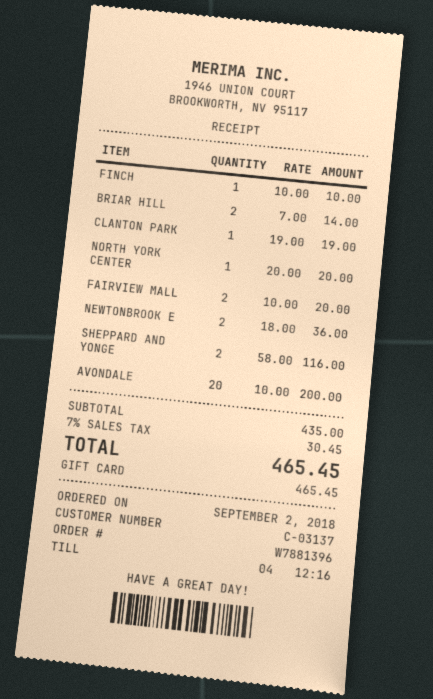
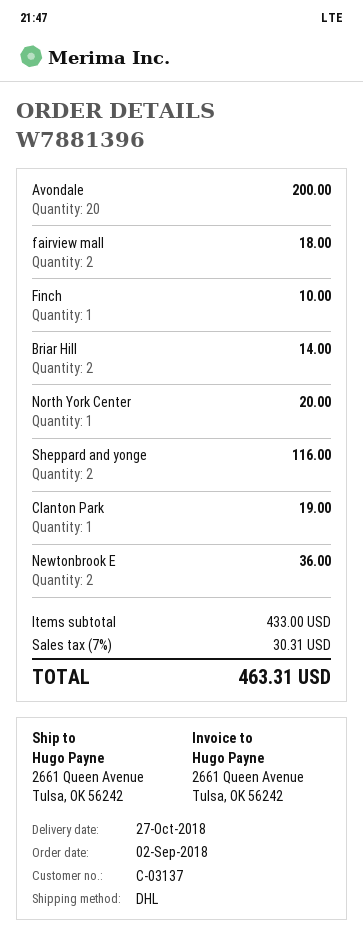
FAIRVIEW MALL: 2 for 20.00 -> 2 for 18.00
subtotal: 435.00 -> 433.00
tax: 7% = 30.45 -> 7% = 30.31
total: 465.45 -> 463.31

